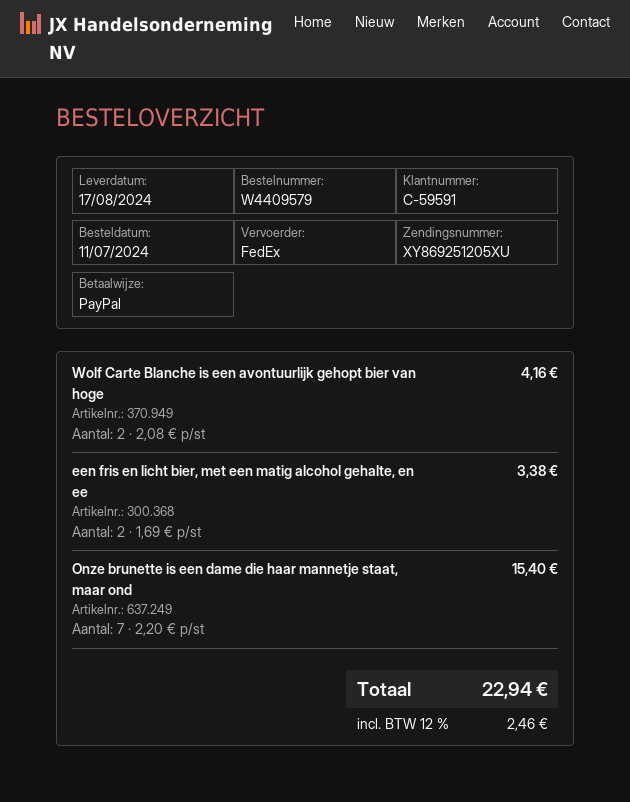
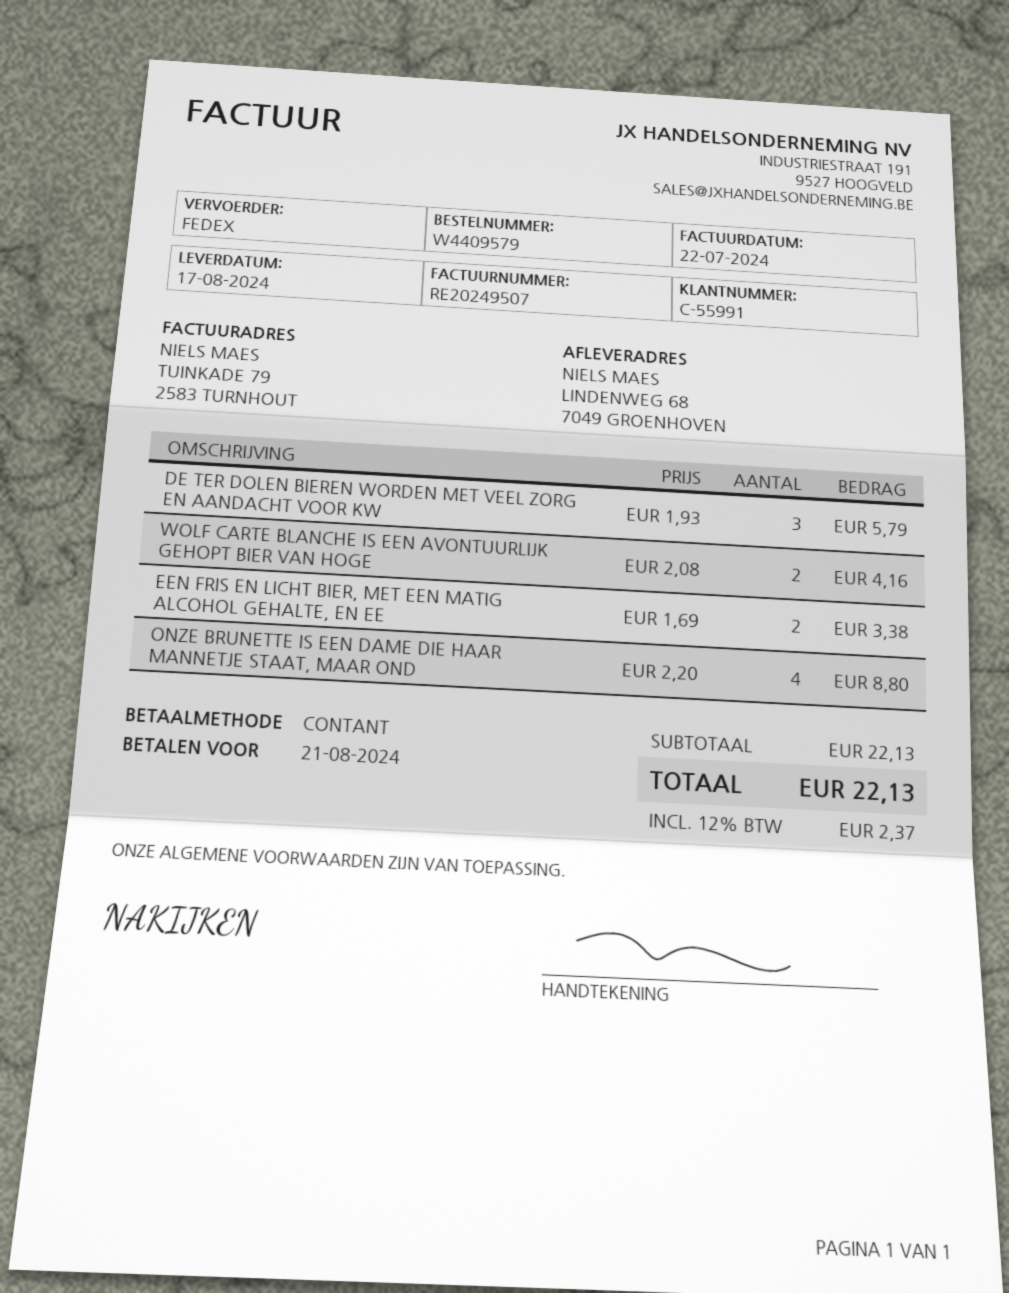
customer number: C-59591 -> C-55991
payment method: PayPal -> cash
Onze brunette is een dame die haar mannetje staat, maar ond: 7 x 2.20 = 15.40 -> 4 x 2.20 = 8.80
DE TER DOLEN BIEREN WORDEN MET VEEL ZORG EN AANDACHT VOOR KW: none -> 3 x 1.93 = 5.79
tax: 12% = 2.46 -> 12% = 2.37
total: 22.94 -> 22.13

